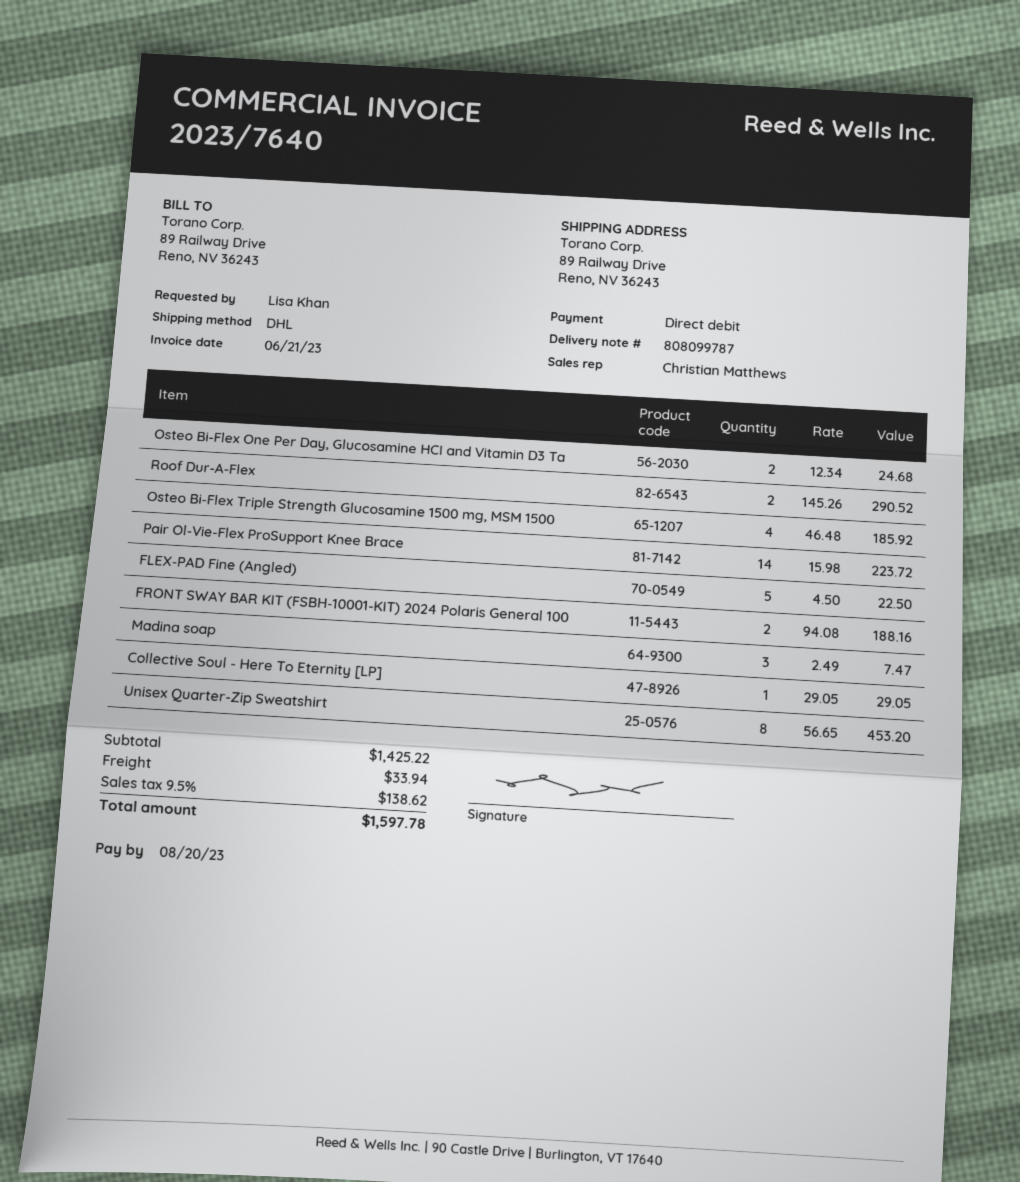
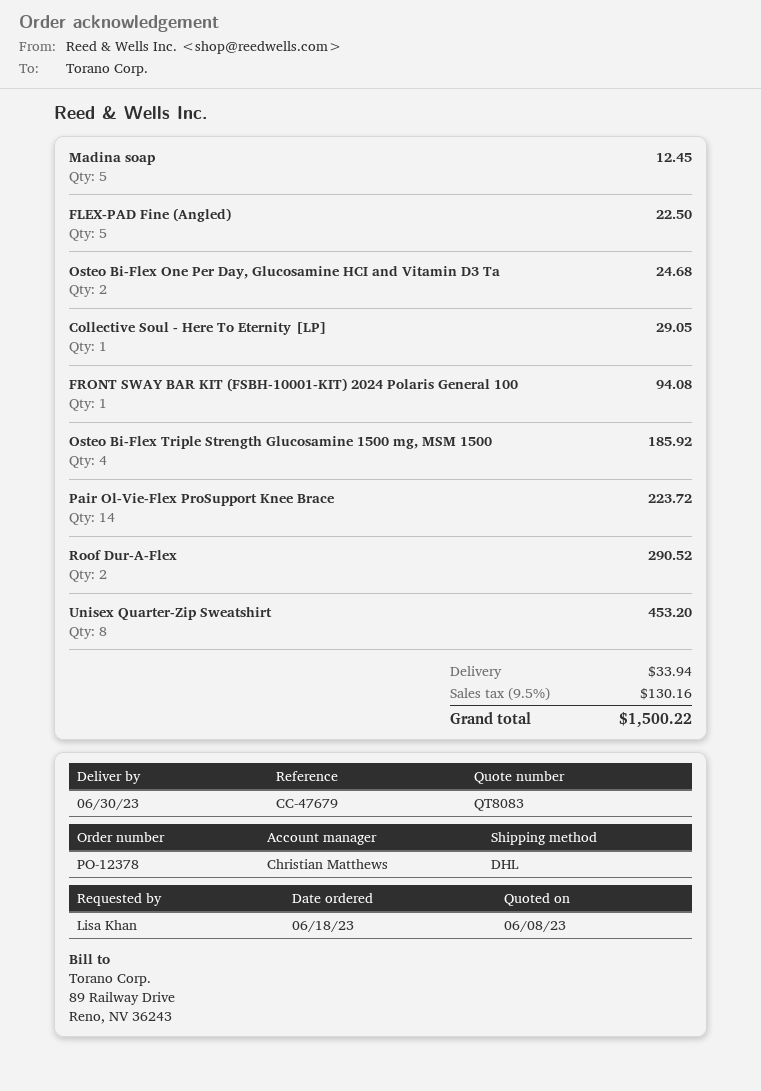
FRONT SWAY BAR KIT (FSBH-10001-KIT) 2024 Polaris General 100: 2 for 188.16 -> 1 for 94.08
Madina soap: 3 for 7.47 -> 5 for 12.45
tax: 9.5% = 138.62 -> 9.5% = 130.16
total: 1597.78 -> 1500.22

